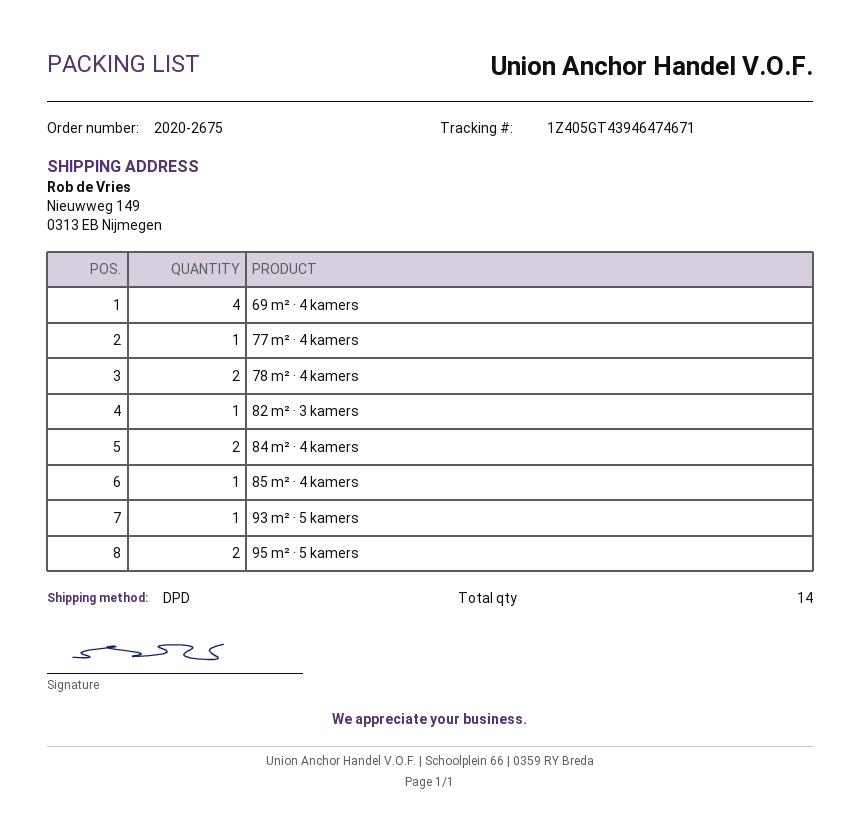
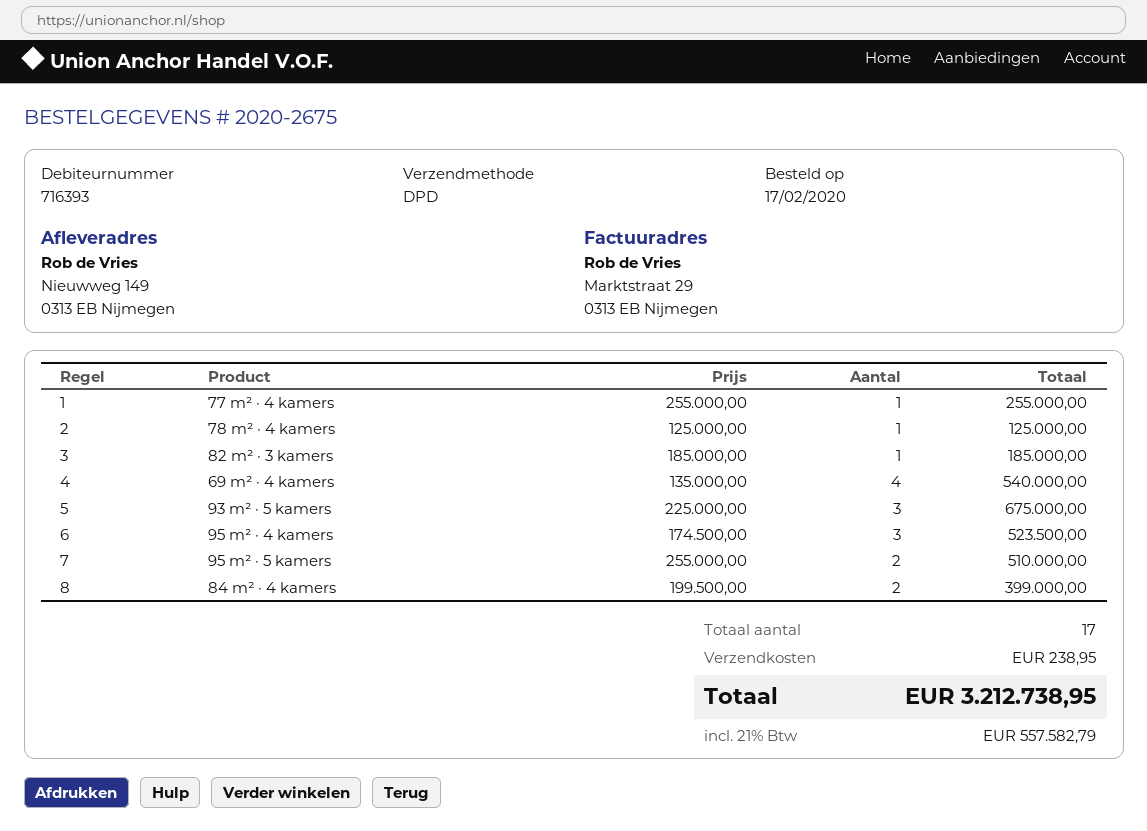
78 m² · 4 kamers: 2 -> 1
85 m² · 4 kamers: 1 -> none
93 m² · 5 kamers: 1 -> 3
95 m² · 4 kamers: none -> 3
total quantity: 14 -> 17

